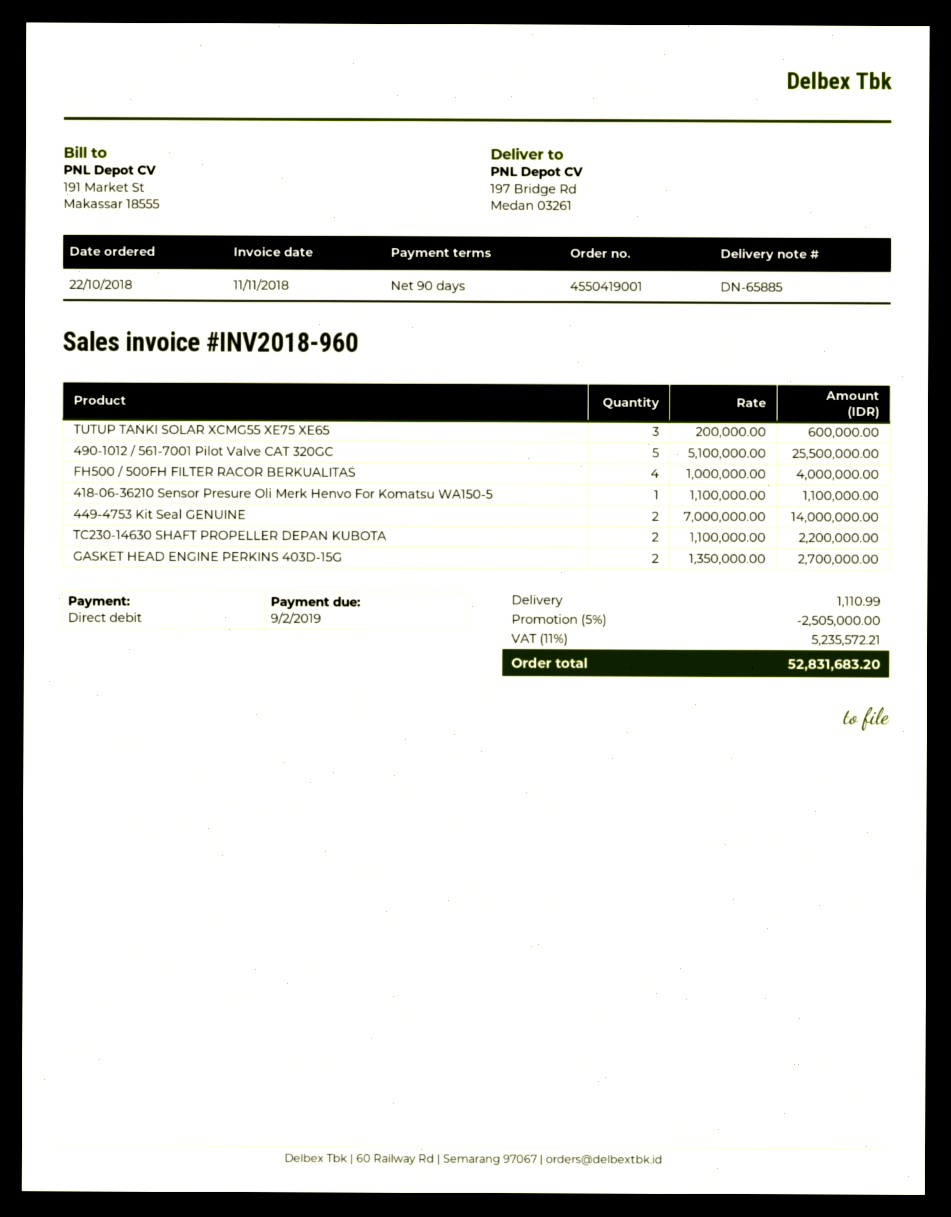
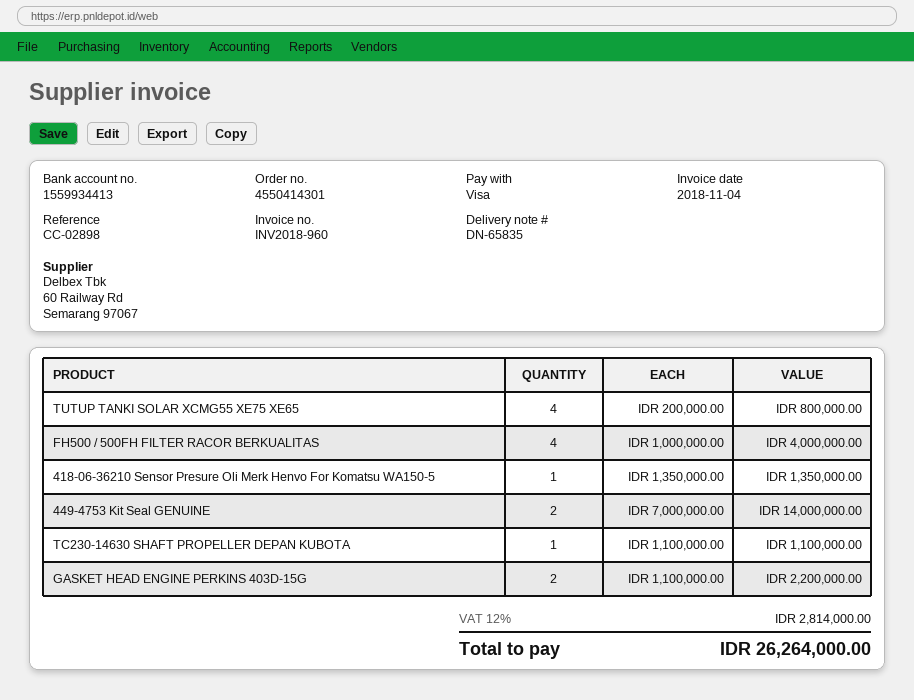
order number: 4550419001 -> 4550414301
delivery note number: DN-65885 -> DN-65835
invoice date: 2018-11-11 -> 2018-11-04
payment method: direct debit -> Visa
TUTUP TANKI SOLAR XCMG55 XE75 XE65: 3 x 200000.00 = 600000.00 -> 4 x 200000.00 = 800000.00
490-1012 / 561-7001 Pilot Valve CAT 320GC: 5 x 5100000.00 = 25500000.00 -> none
418-06-36210 Sensor Presure Oli Merk Henvo For Komatsu WA150-5: 1 x 1100000.00 = 1100000.00 -> 1 x 1350000.00 = 1350000.00
TC230-14630 SHAFT PROPELLER DEPAN KUBOTA: 2 x 1100000.00 = 2200000.00 -> 1 x 1100000.00 = 1100000.00
GASKET HEAD ENGINE PERKINS 403D-15G: 2 x 1350000.00 = 2700000.00 -> 2 x 1100000.00 = 2200000.00
discount: 5% = 2505000.00 -> none
shipping: 1110.99 -> none
tax: 11% = 5235572.21 -> 12% = 2814000.00
total: 52831683.20 -> 26264000.00

